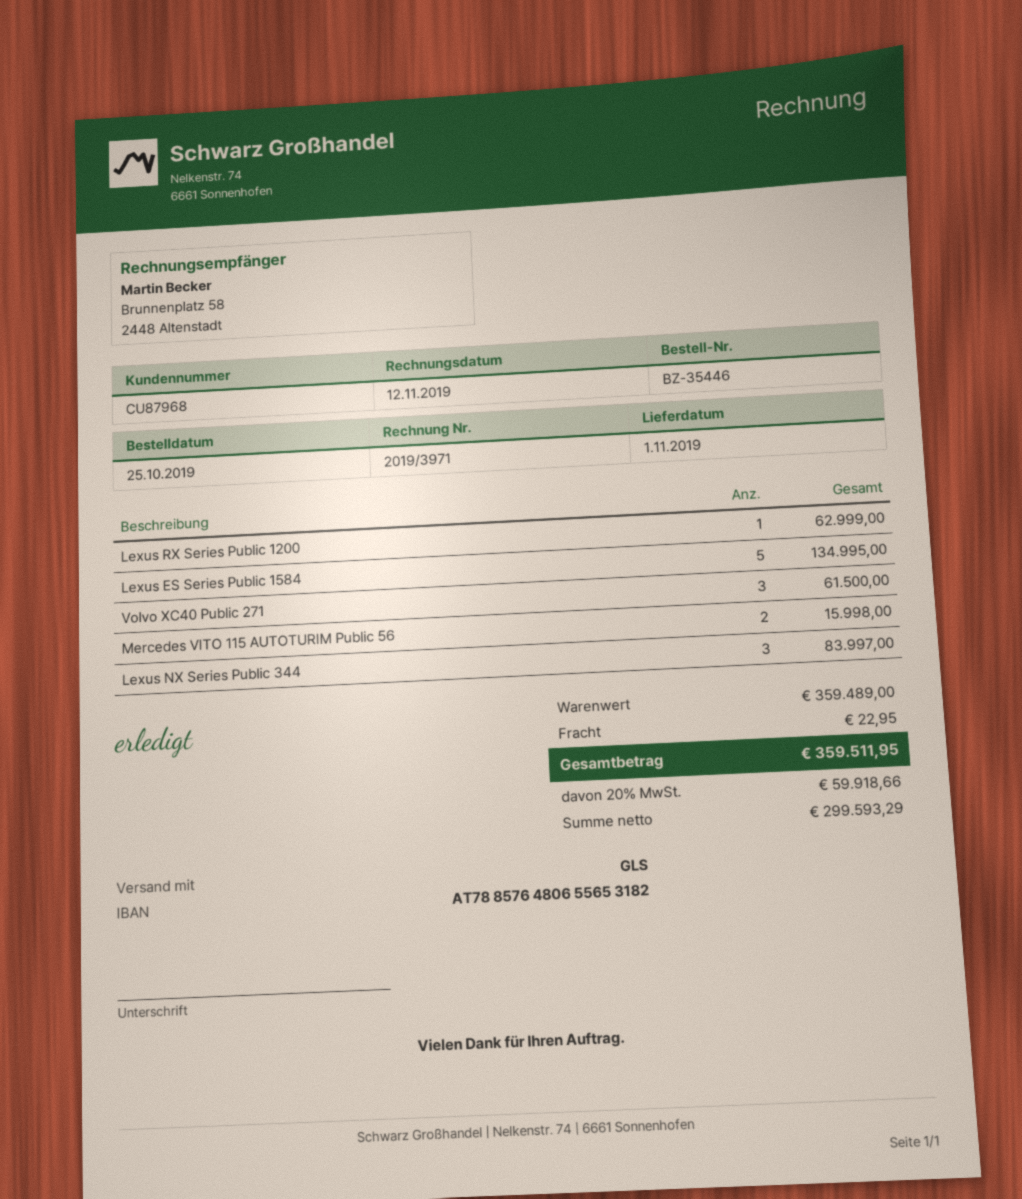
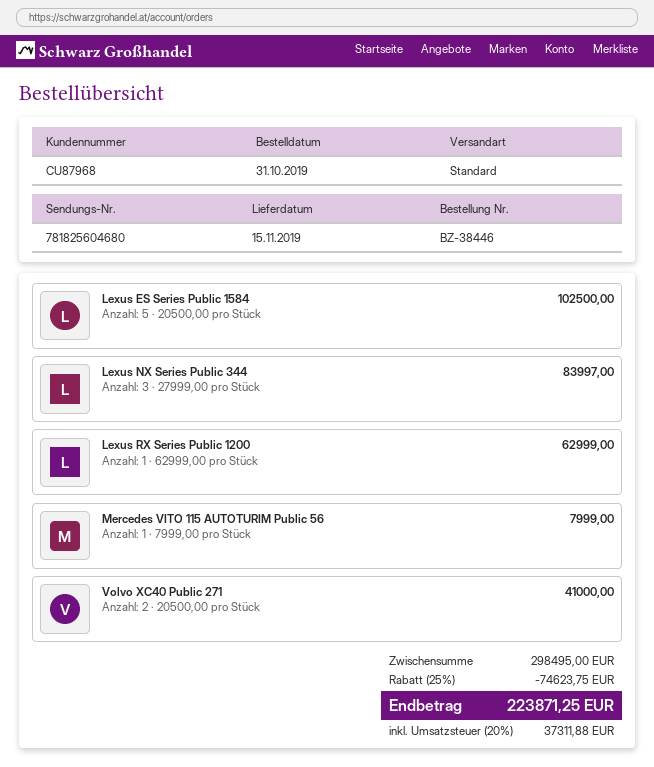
order number: BZ-35446 -> BZ-38446
order date: 2019-10-25 -> 2019-10-31
delivery date: 2019-11-01 -> 2019-11-15
shipping method: GLS -> standard
Lexus ES Series Public 1584: 5 for 134995.00 -> 5 for 102500.00
Volvo XC40 Public 271: 3 for 61500.00 -> 2 for 41000.00
Mercedes VITO 115 AUTOTURIM Public 56: 2 for 15998.00 -> 1 for 7999.00
subtotal: 359489.00 -> 298495.00
discount: none -> 25% = 74623.75
shipping: 22.95 -> none
tax: 20% = 59918.66 -> 20% = 37311.88
total: 359511.95 -> 223871.25

